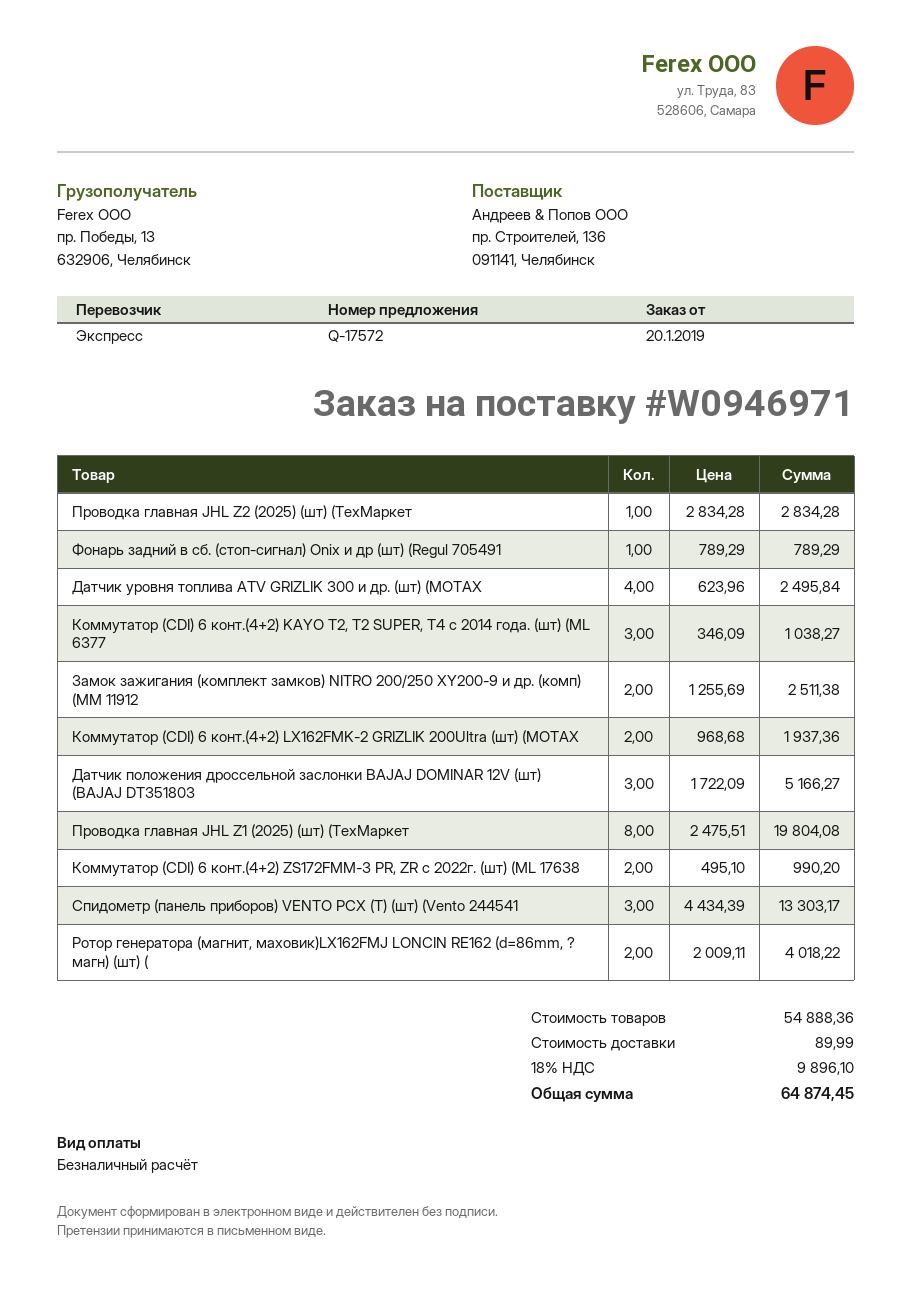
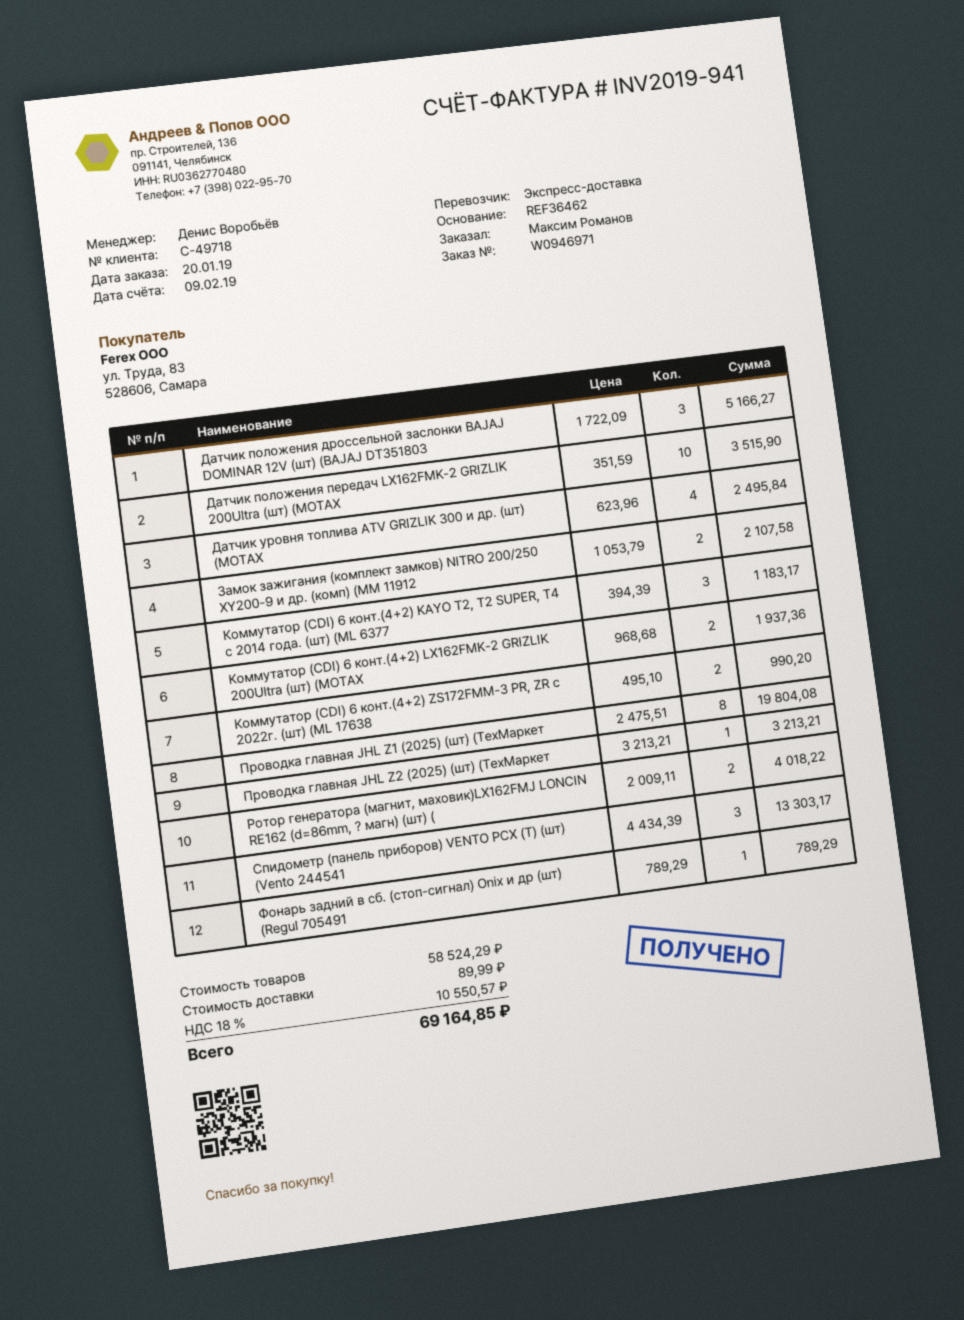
Проводка главная JHL Z2 (2025) (шт) (ТехМаркет: 1 x 2834.28 = 2834.28 -> 1 x 3213.21 = 3213.21
Коммутатор (CDI) 6 конт.(4+2) KAYO T2, T2 SUPER, T4 c 2014 года. (шт) (ML 6377: 3 x 346.09 = 1038.27 -> 3 x 394.39 = 1183.17
Замок зажигания (комплект замков) NITRO 200/250 XY200-9 и др. (комп) (MM 11912: 2 x 1255.69 = 2511.38 -> 2 x 1053.79 = 2107.58
Датчик положения передач LX162FMK-2 GRIZLIK 200Ultra (шт) (MOTAX: none -> 10 x 351.59 = 3515.90
subtotal: 54888.36 -> 58524.29
tax: 18% = 9896.10 -> 18% = 10550.57
total: 64874.45 -> 69164.85

